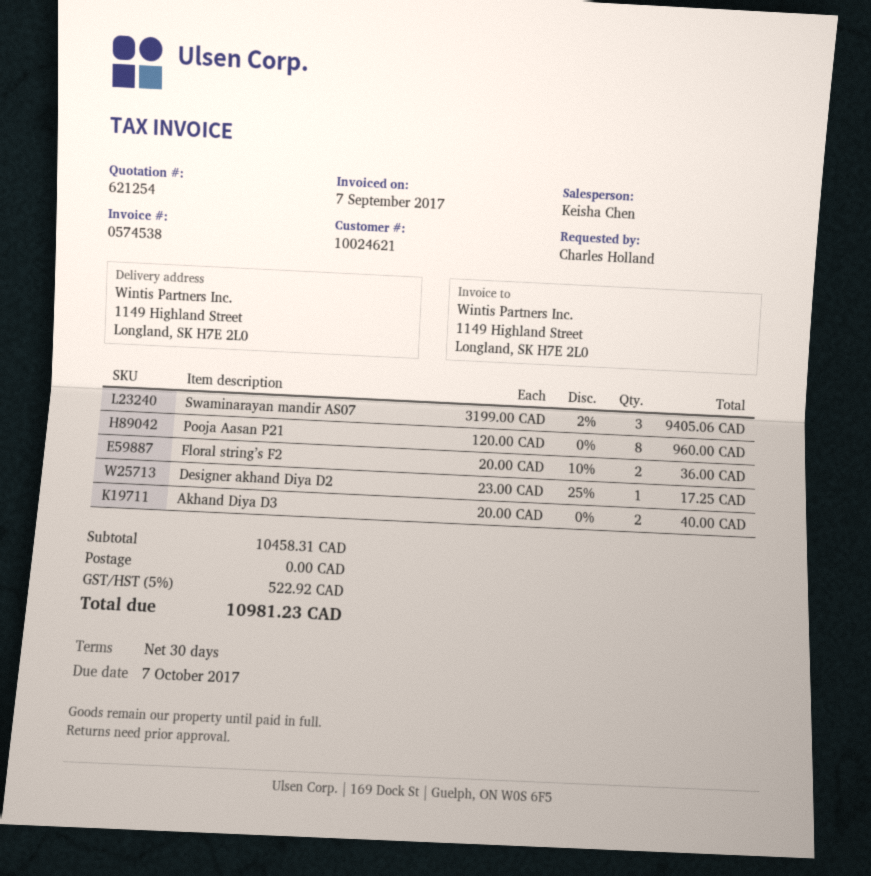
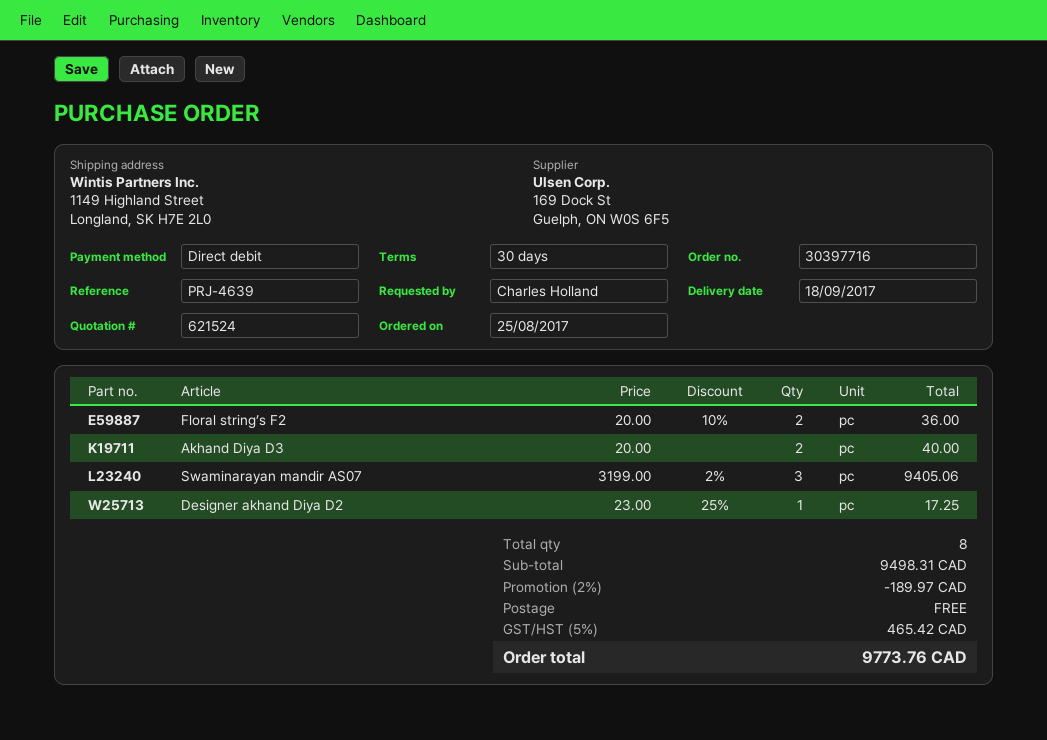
quote number: 621254 -> 621524
Pooja Aasan P21: 8 x 120.00 = 960.00 -> none
subtotal: 10458.31 -> 9498.31
discount: none -> 2% = 189.97
tax: 5% = 522.92 -> 5% = 465.42
total: 10981.23 -> 9773.76

